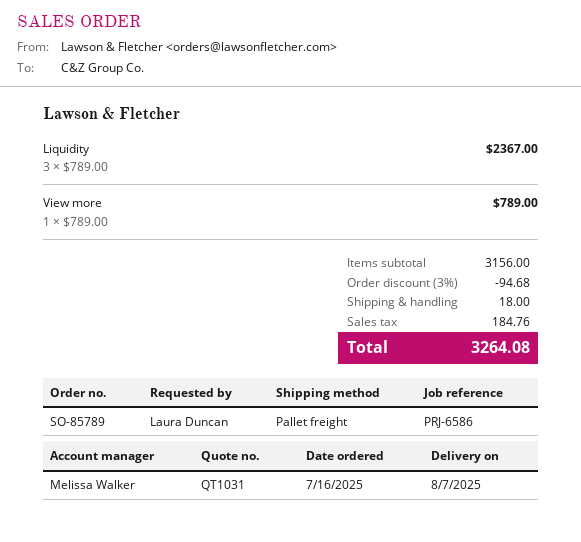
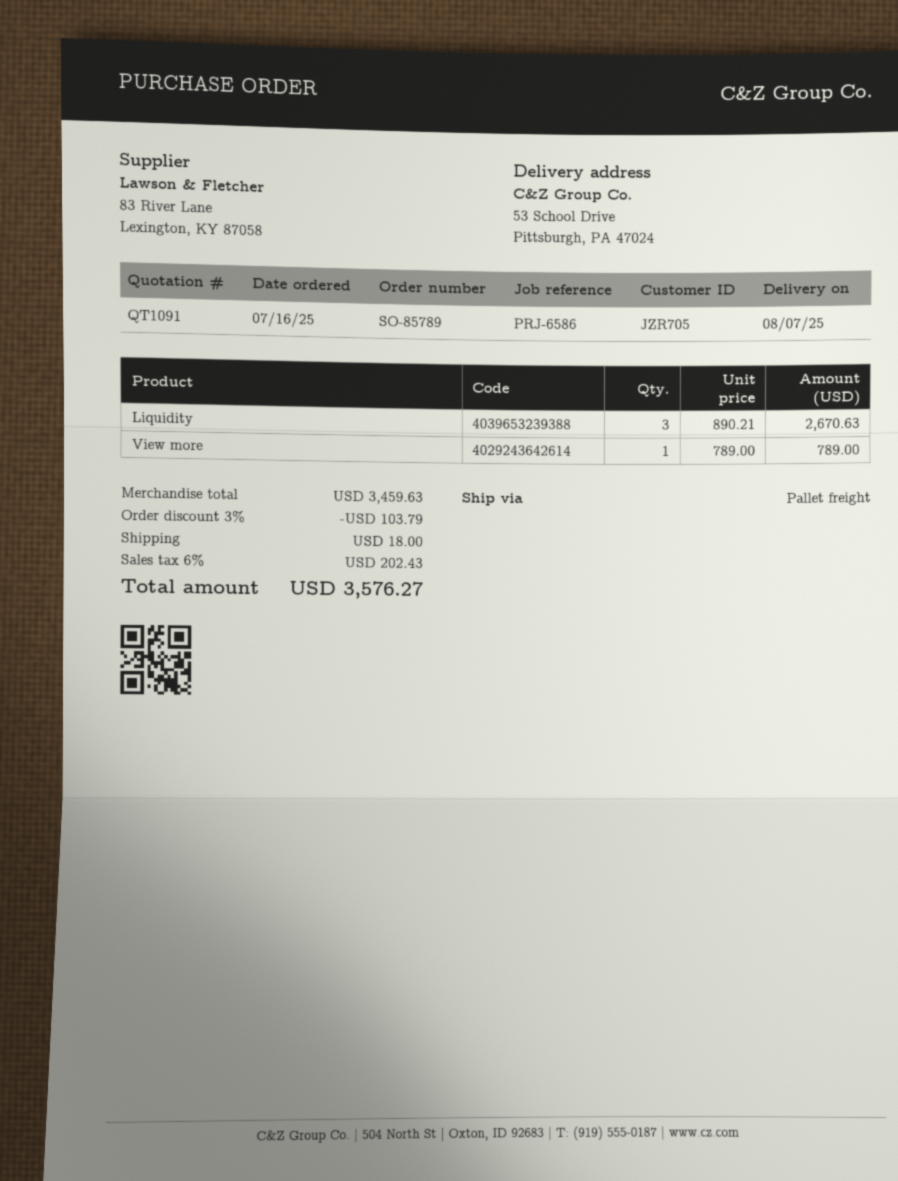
quote number: QT1031 -> QT1091
Liquidity: 3 x 789.00 = 2367.00 -> 3 x 890.21 = 2670.63
subtotal: 3156.00 -> 3459.63
discount: 3% = 94.68 -> 3% = 103.79
tax: 184.76 -> 202.43
total: 3264.08 -> 3576.27

